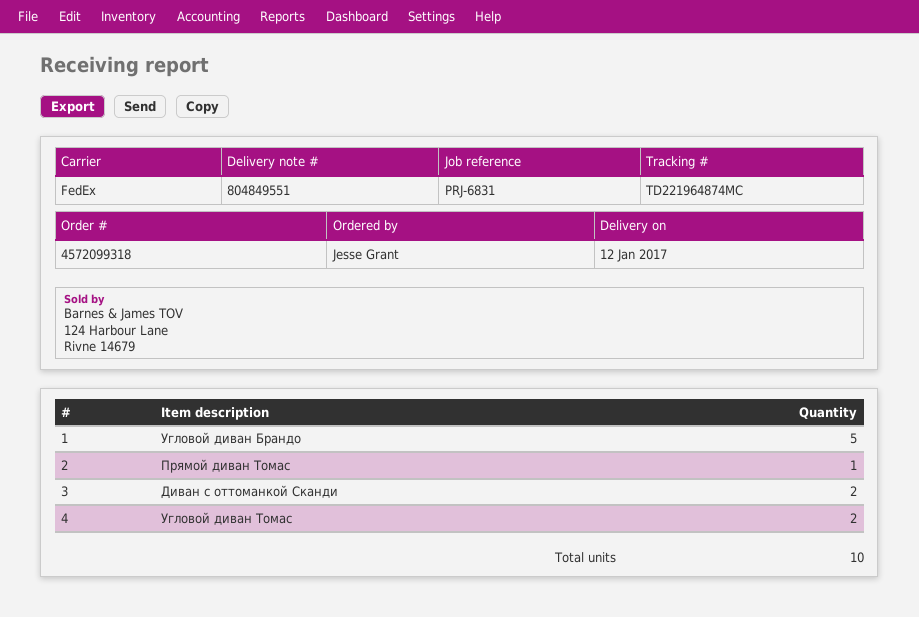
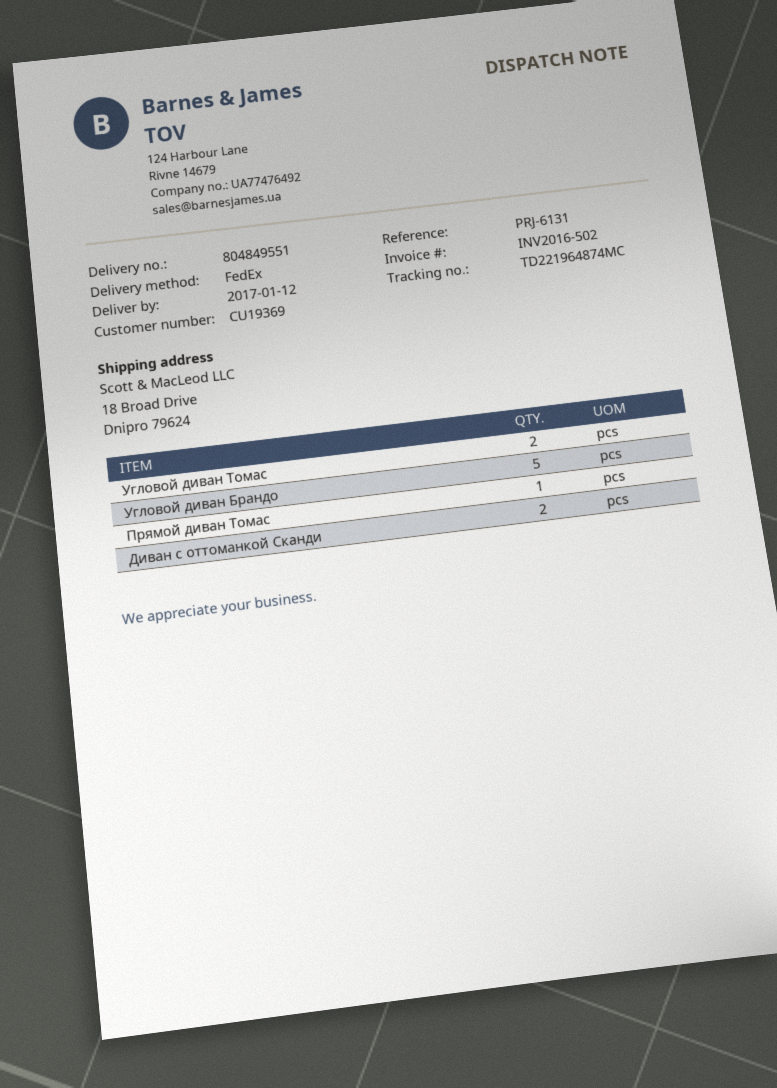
reference: PRJ-6831 -> PRJ-6131

